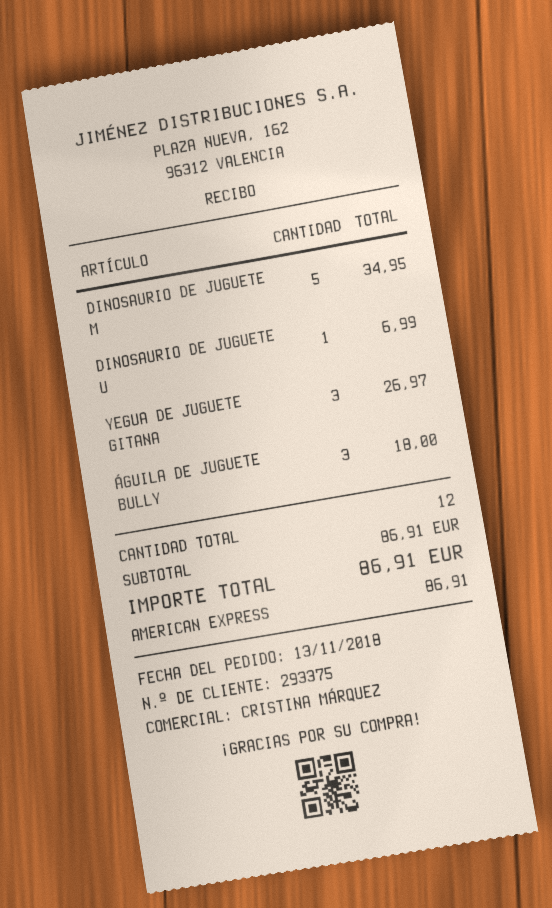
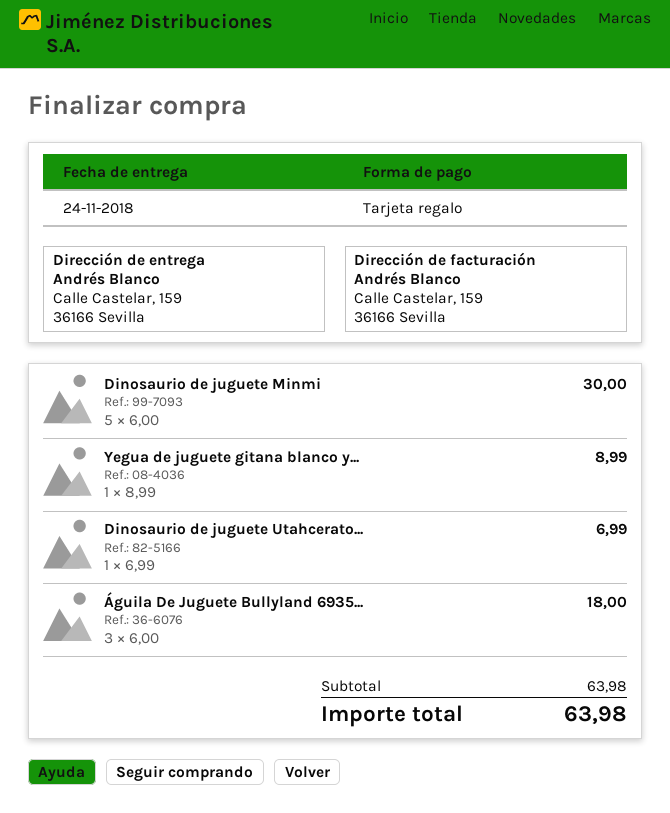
payment method: American Express -> gift card
DINOSAURIO DE JUGUETE M: 5 for 34.95 -> 5 for 30.00
YEGUA DE JUGUETE GITANA: 3 for 26.97 -> 1 for 8.99
subtotal: 86.91 -> 63.98
total: 86.91 -> 63.98

